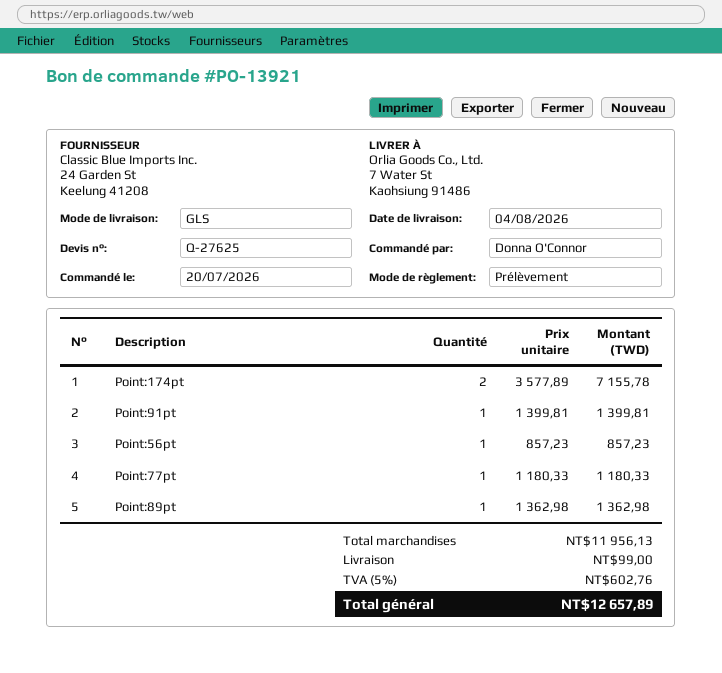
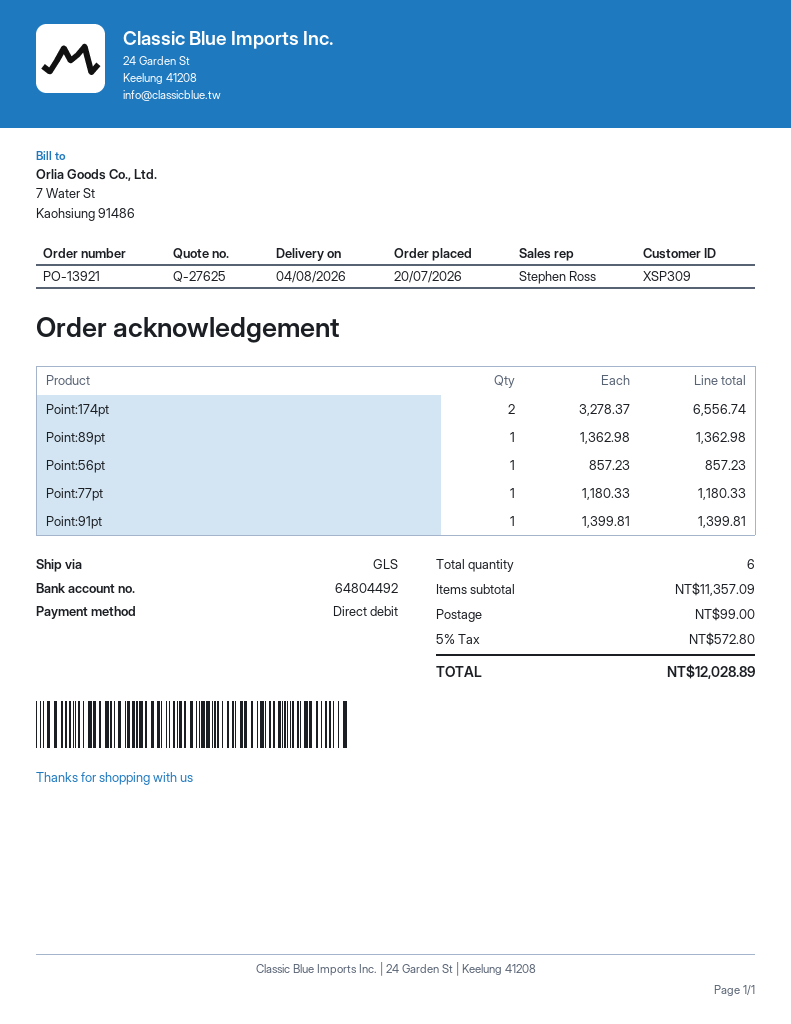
Point:174pt: 2 x 3577.89 = 7155.78 -> 2 x 3278.37 = 6556.74
subtotal: 11956.13 -> 11357.09
tax: 5% = 602.76 -> 5% = 572.80
total: 12657.89 -> 12028.89

